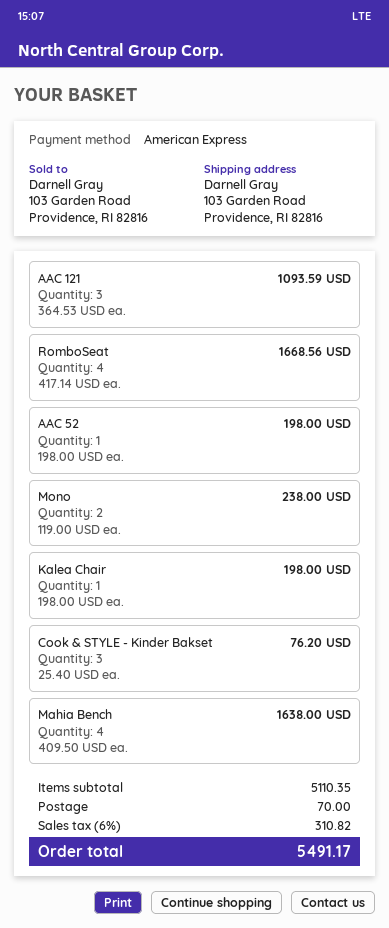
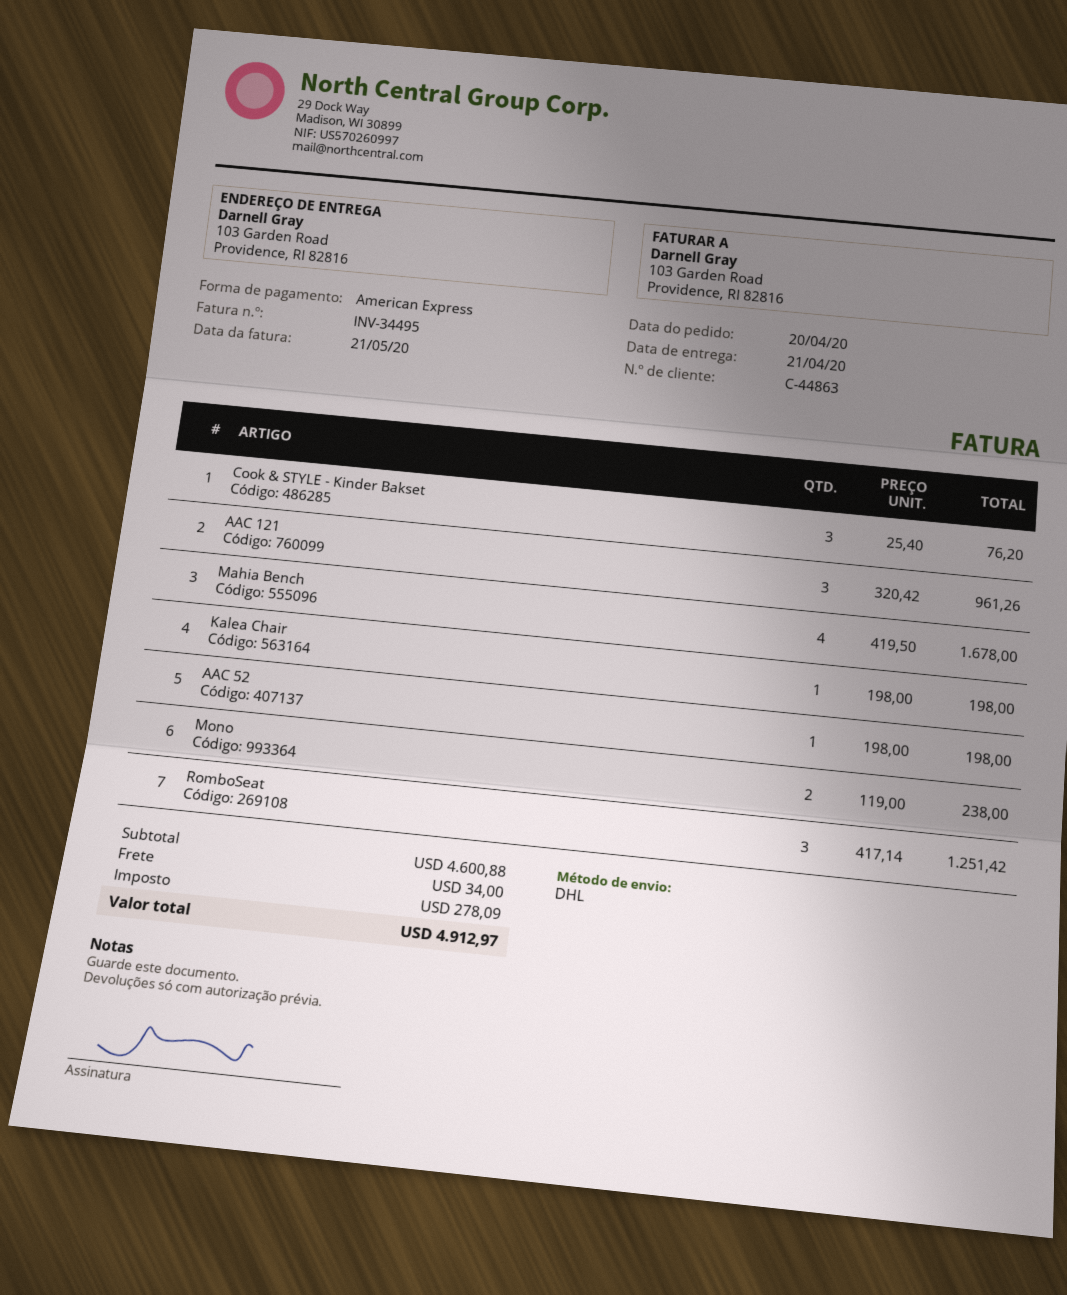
AAC 121: 3 x 364.53 = 1093.59 -> 3 x 320.42 = 961.26
RomboSeat: 4 x 417.14 = 1668.56 -> 3 x 417.14 = 1251.42
Mahia Bench: 4 x 409.50 = 1638.00 -> 4 x 419.50 = 1678.00
subtotal: 5110.35 -> 4600.88
shipping: 70.00 -> 34.00
tax: 310.82 -> 278.09
total: 5491.17 -> 4912.97

